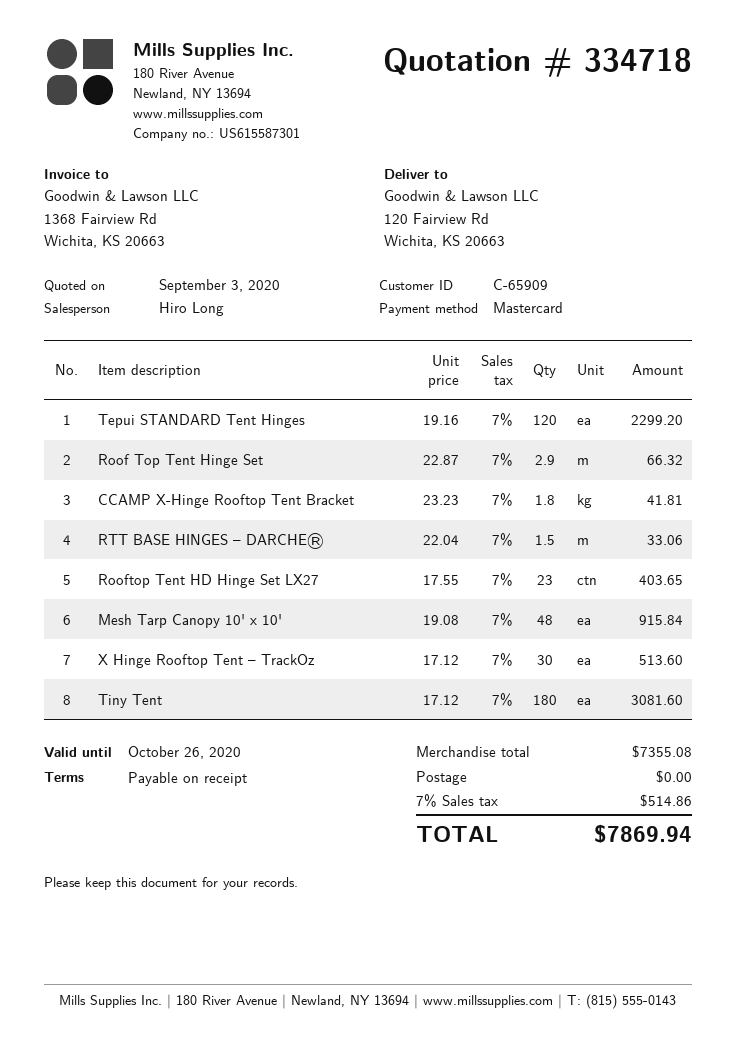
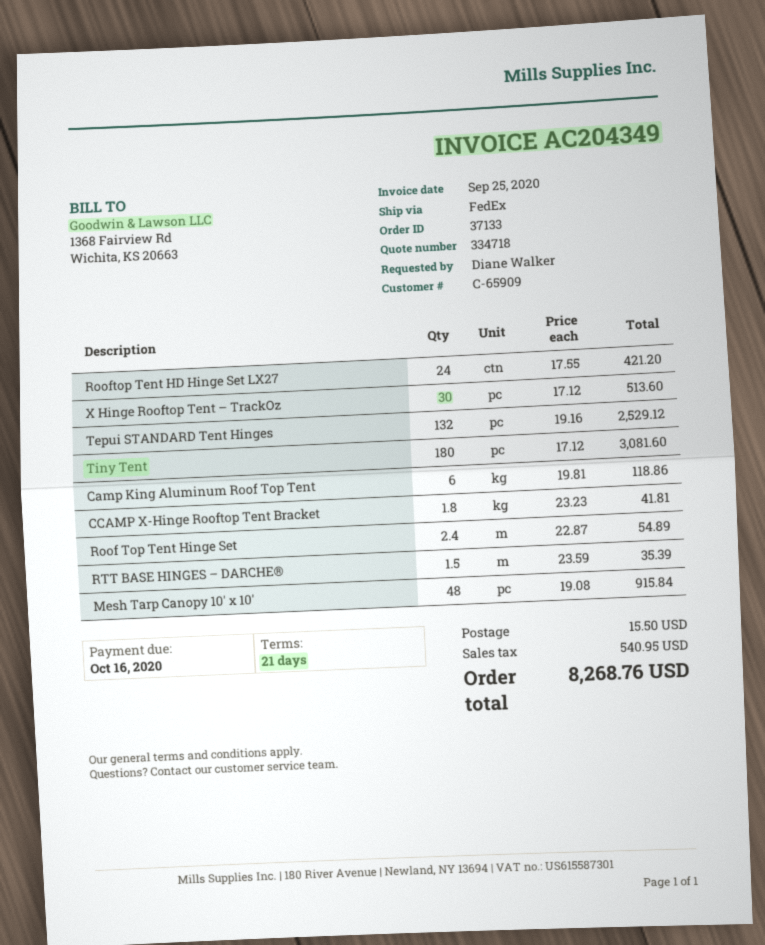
payment terms: on receipt -> 21 days
Tepui STANDARD Tent Hinges: 120 x 19.16 = 2299.20 -> 132 x 19.16 = 2529.12
Roof Top Tent Hinge Set: 2.9 x 22.87 = 66.32 -> 2.4 x 22.87 = 54.89
RTT BASE HINGES – DARCHE®: 1.5 x 22.04 = 33.06 -> 1.5 x 23.59 = 35.39
Rooftop Tent HD Hinge Set LX27: 23 x 17.55 = 403.65 -> 24 x 17.55 = 421.20
Camp King Aluminum Roof Top Tent: none -> 6 x 19.81 = 118.86
shipping: 0.00 -> 15.50
tax: 514.86 -> 540.95
total: 7869.94 -> 8268.76

